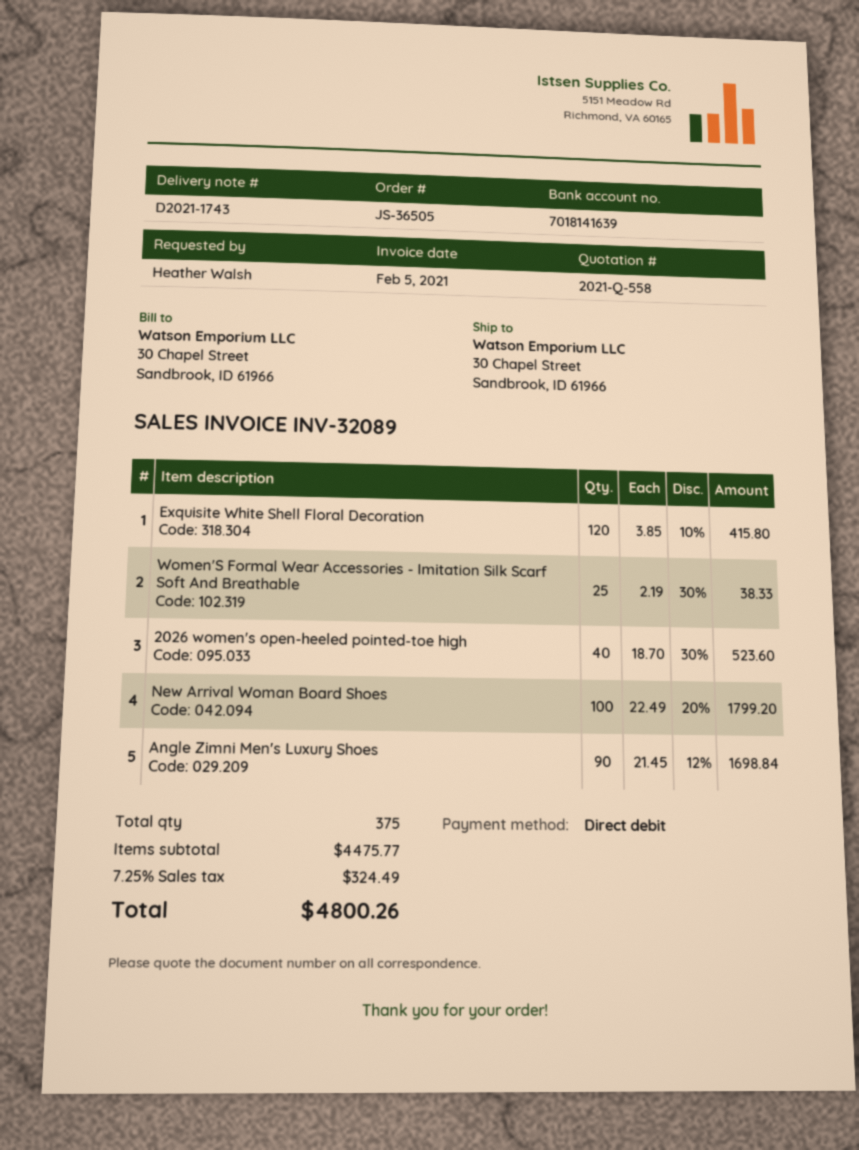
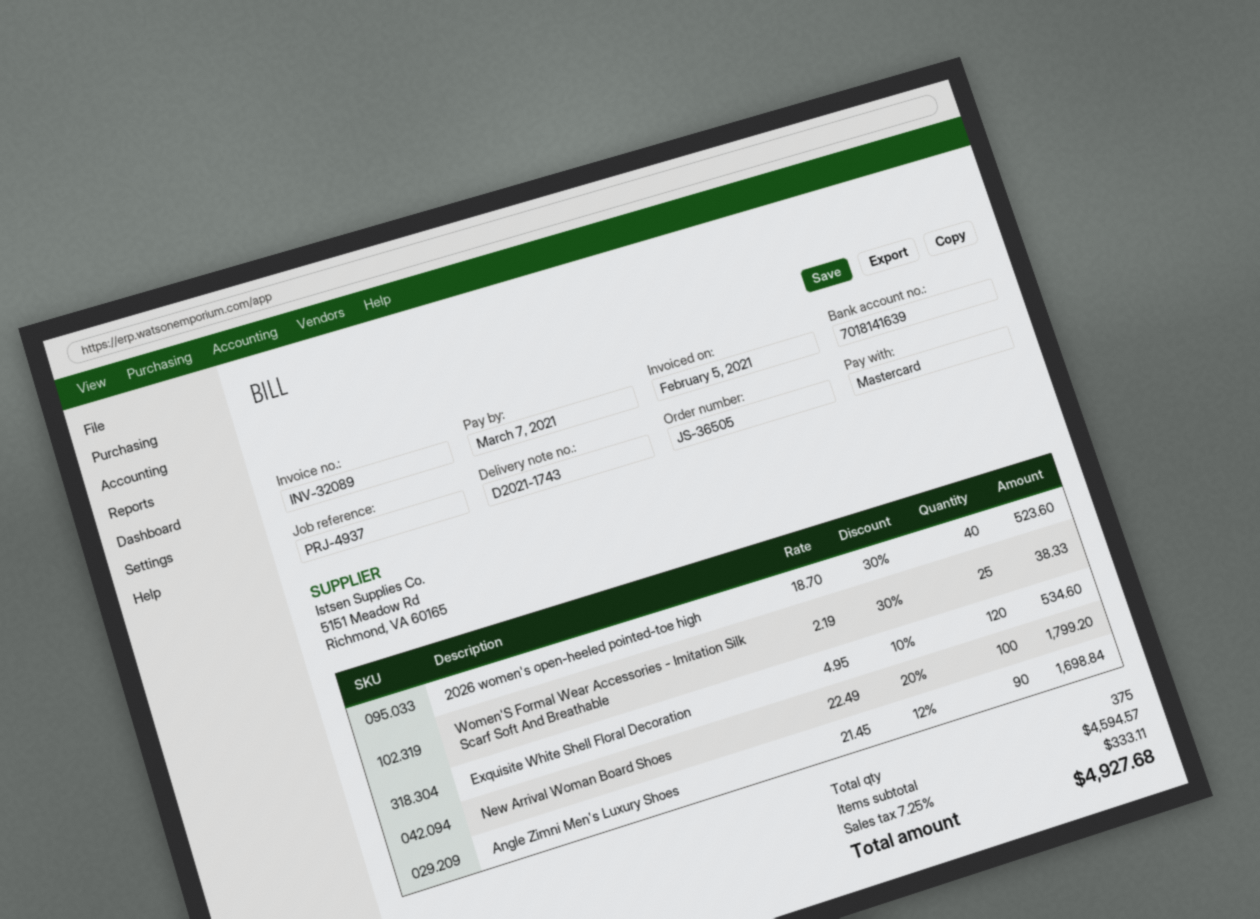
payment method: direct debit -> Mastercard
Exquisite White Shell Floral Decoration: 120 x 3.85 - 10% = 415.80 -> 120 x 4.95 - 10% = 534.60
subtotal: 4475.77 -> 4594.57
tax: 7.25% = 324.49 -> 7.25% = 333.11
total: 4800.26 -> 4927.68

